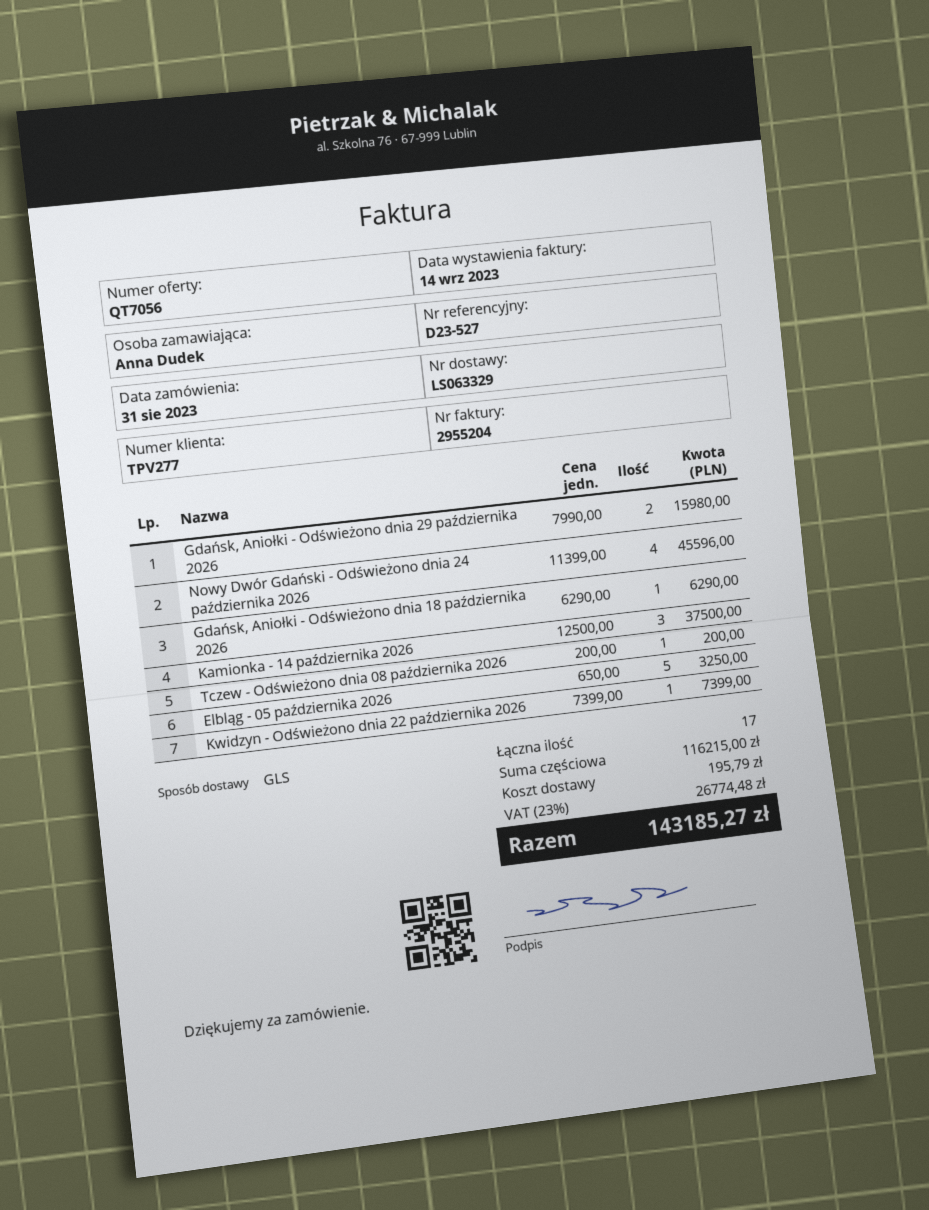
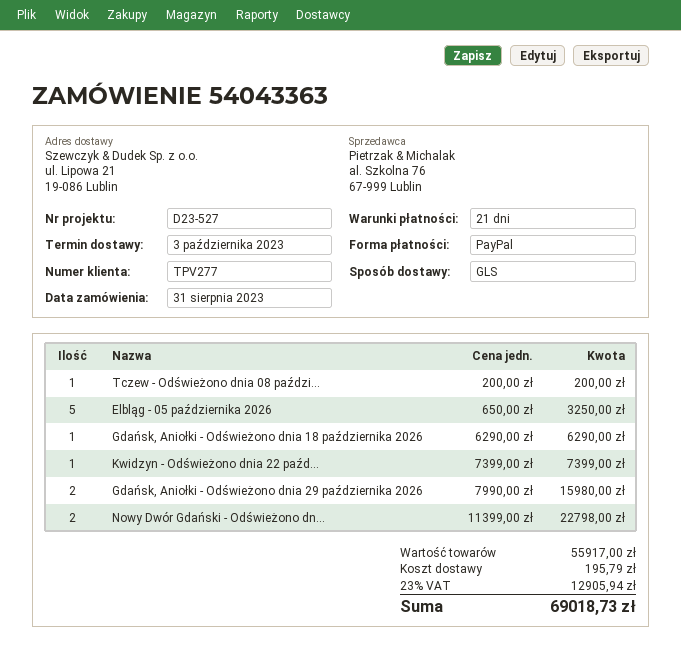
Nowy Dwór Gdański - Odświeżono dnia 24 października 2026: 4 x 11399.00 = 45596.00 -> 2 x 11399.00 = 22798.00
Kamionka - 14 października 2026: 3 x 12500.00 = 37500.00 -> none
subtotal: 116215.00 -> 55917.00
tax: 23% = 26774.48 -> 23% = 12905.94
total: 143185.27 -> 69018.73

